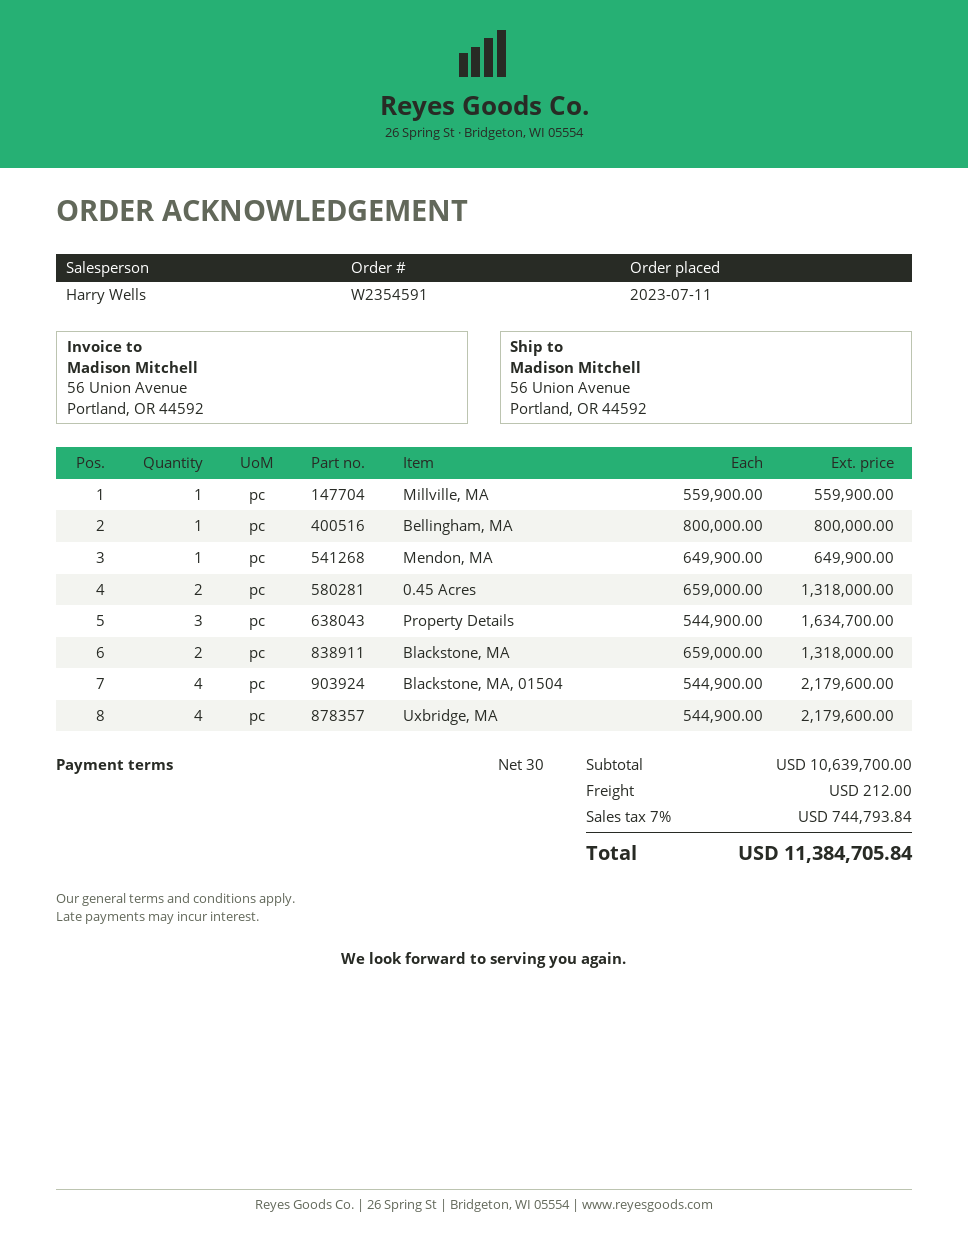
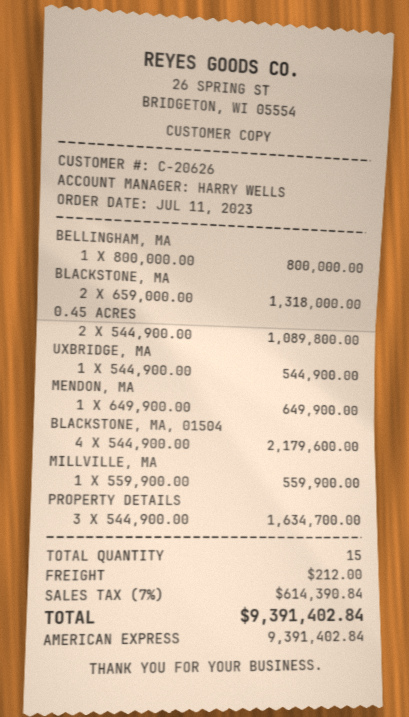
0.45 Acres: 2 x 659000.00 = 1318000.00 -> 2 x 544900.00 = 1089800.00
Uxbridge, MA: 4 x 544900.00 = 2179600.00 -> 1 x 544900.00 = 544900.00
tax: 7% = 744793.84 -> 7% = 614390.84
total: 11384705.84 -> 9391402.84

